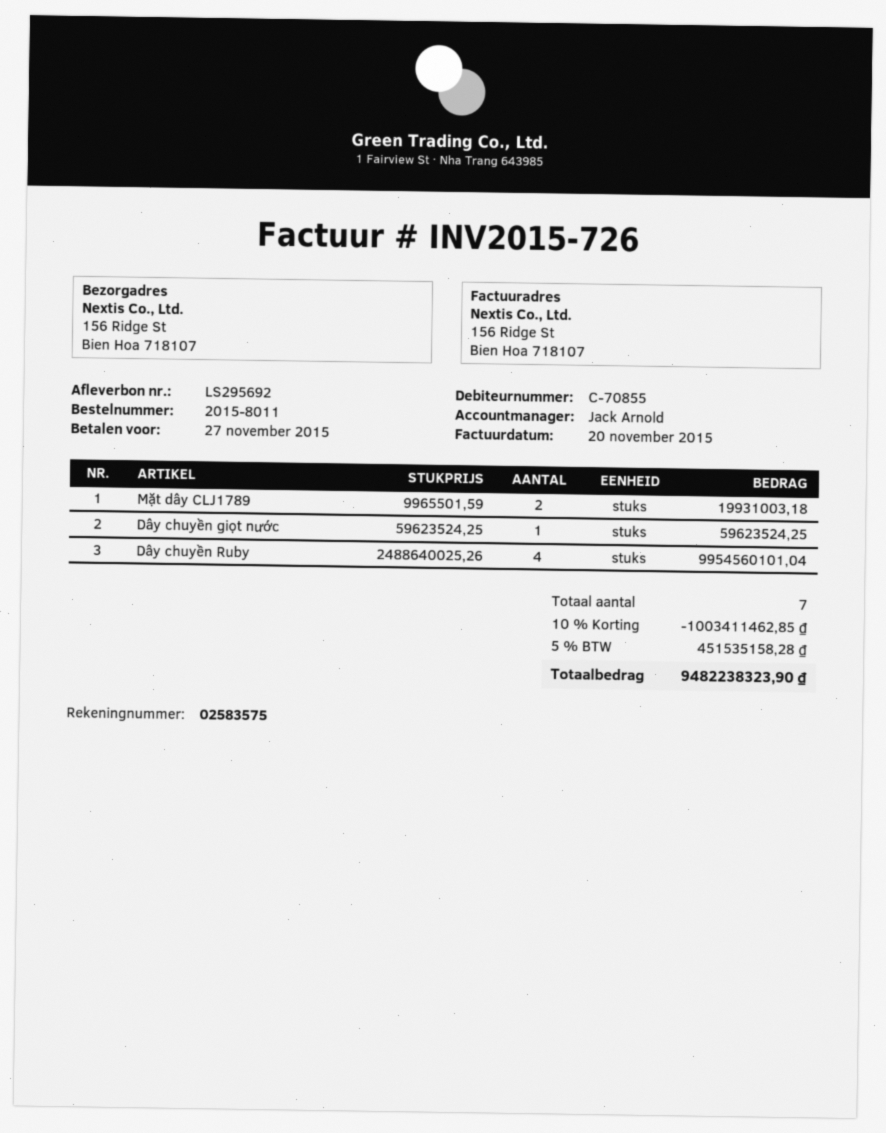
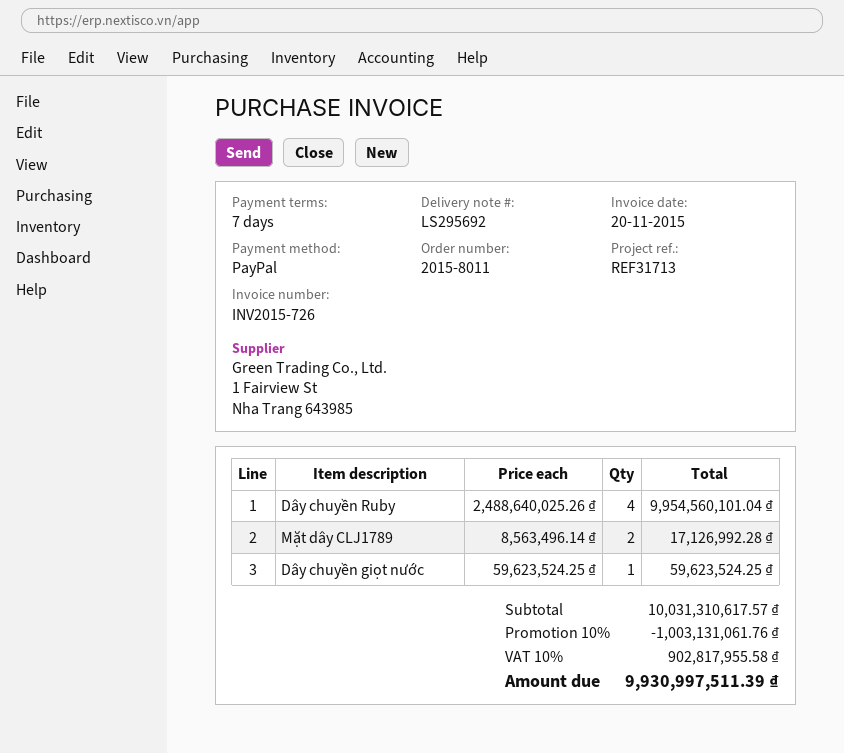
Mặt dây CLJ1789: 2 x 9965501.59 = 19931003.18 -> 2 x 8563496.14 = 17126992.28
discount: 10% = 1003411462.85 -> 10% = 1003131061.76
tax: 5% = 451535158.28 -> 10% = 902817955.58
total: 9482238323.90 -> 9930997511.39

